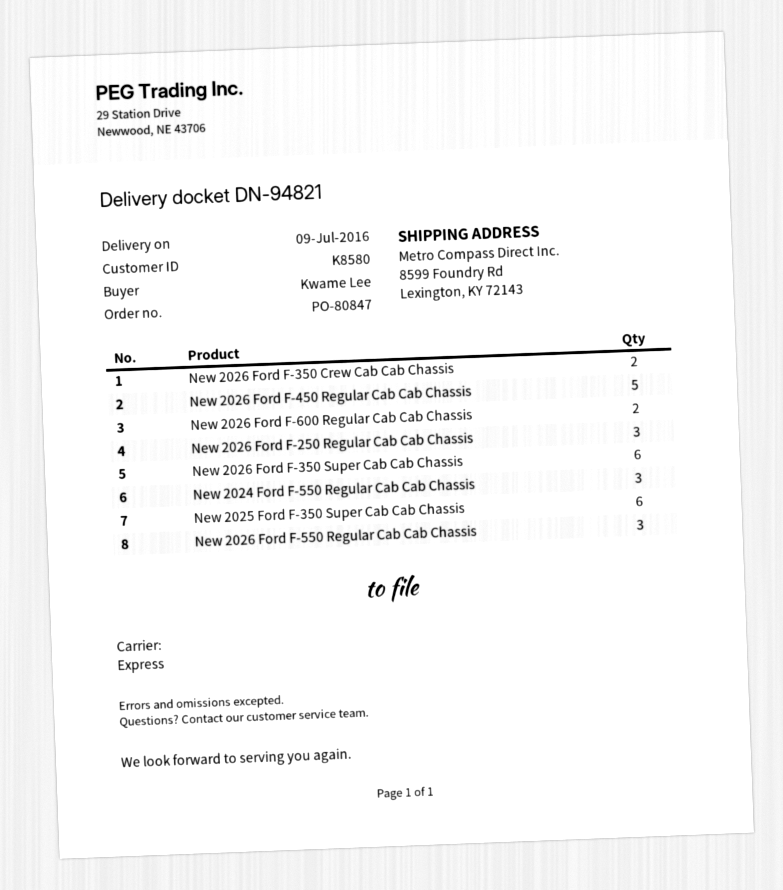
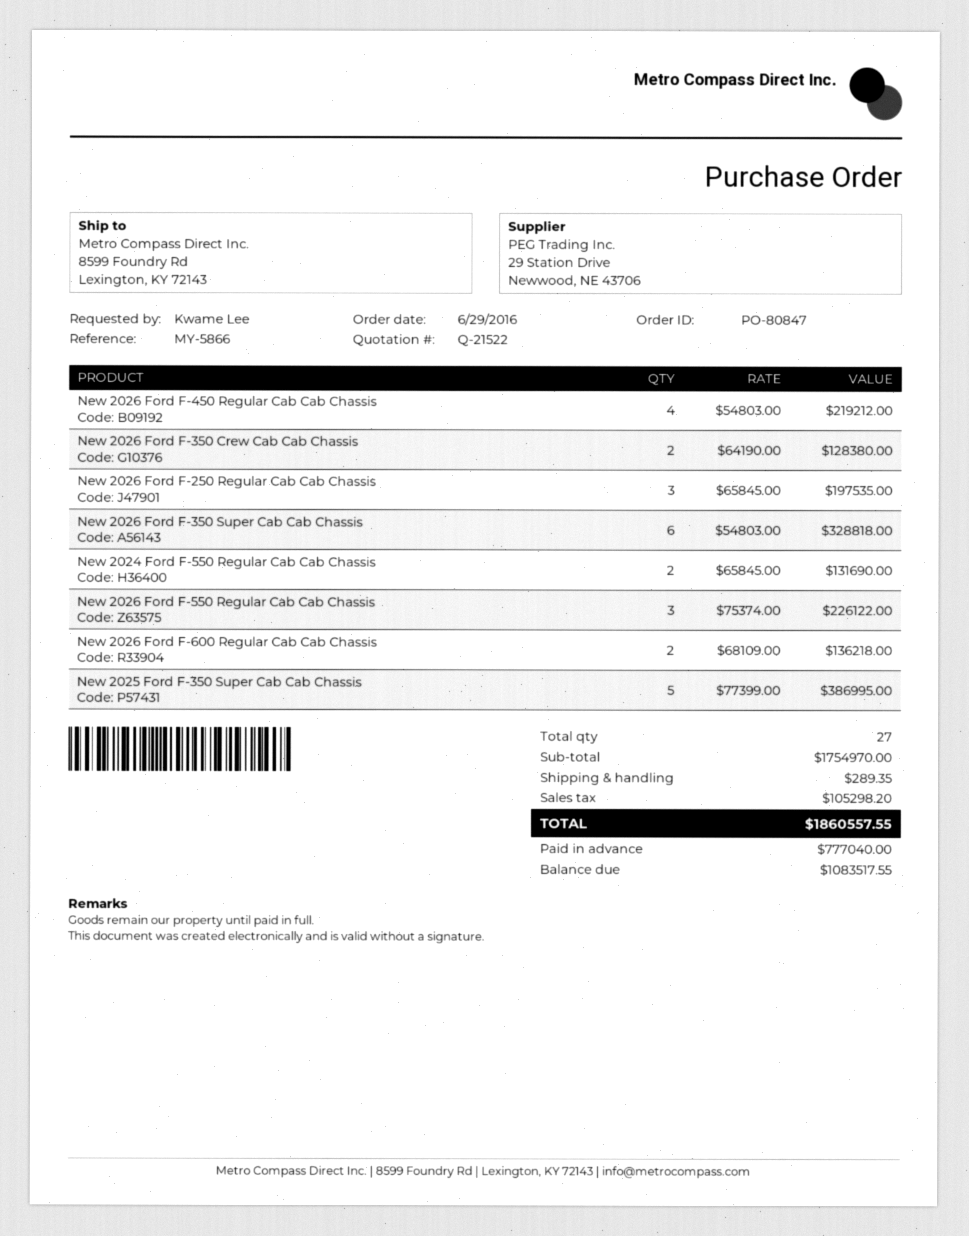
New 2026 Ford F-450 Regular Cab Cab Chassis: 5 -> 4
New 2024 Ford F-550 Regular Cab Cab Chassis: 3 -> 2
New 2025 Ford F-350 Super Cab Cab Chassis: 6 -> 5

